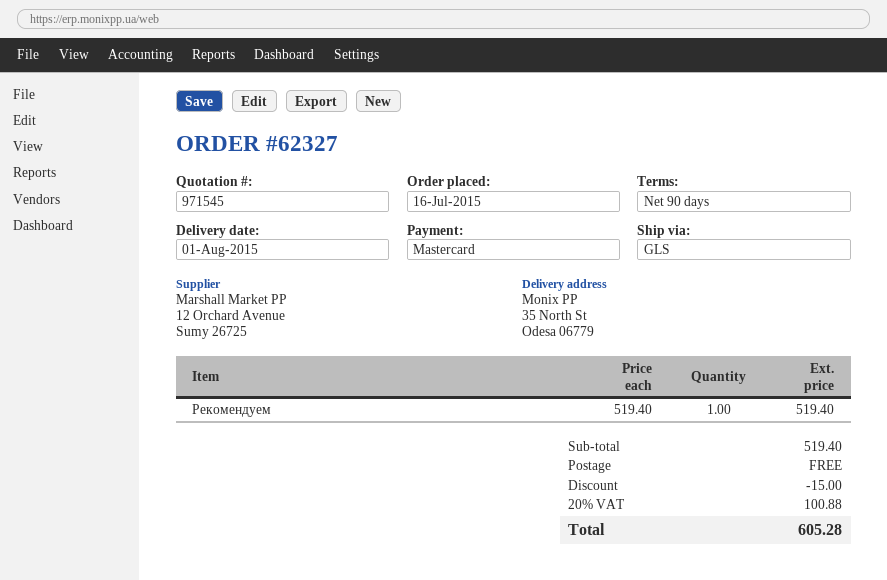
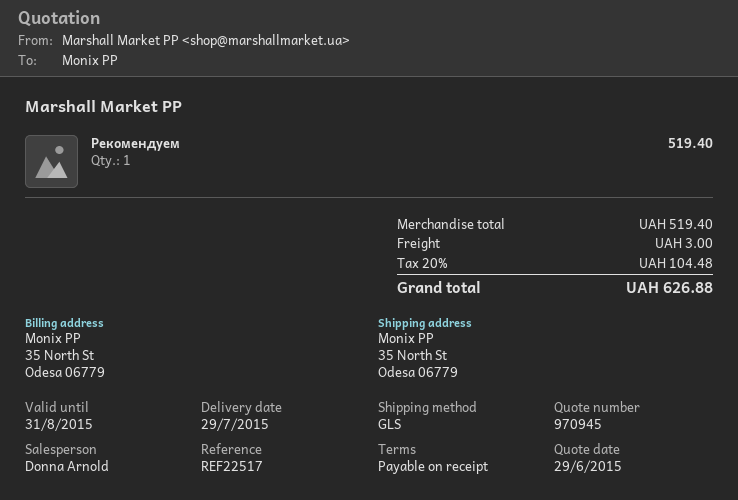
quote number: 971545 -> 970945
delivery date: 2015-08-01 -> 2015-07-29
payment terms: 90 days -> on receipt
discount: 15.00 -> none
shipping: 0.00 -> 3.00
tax: 20% = 100.88 -> 20% = 104.48
total: 605.28 -> 626.88

